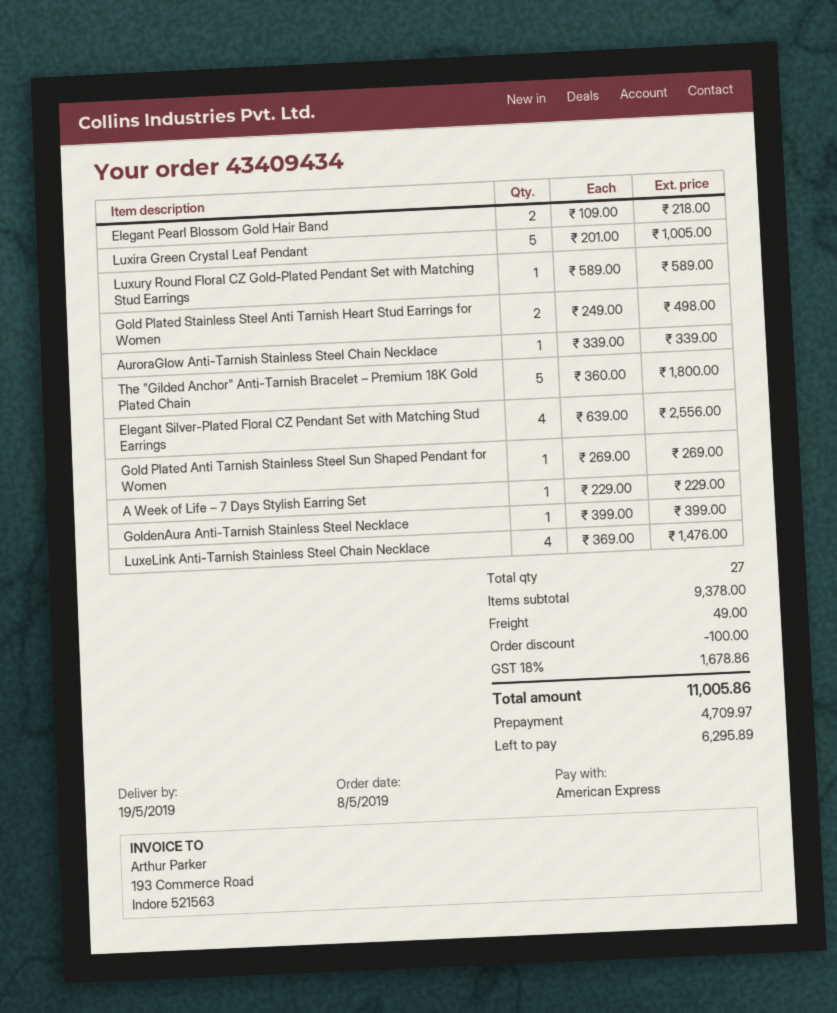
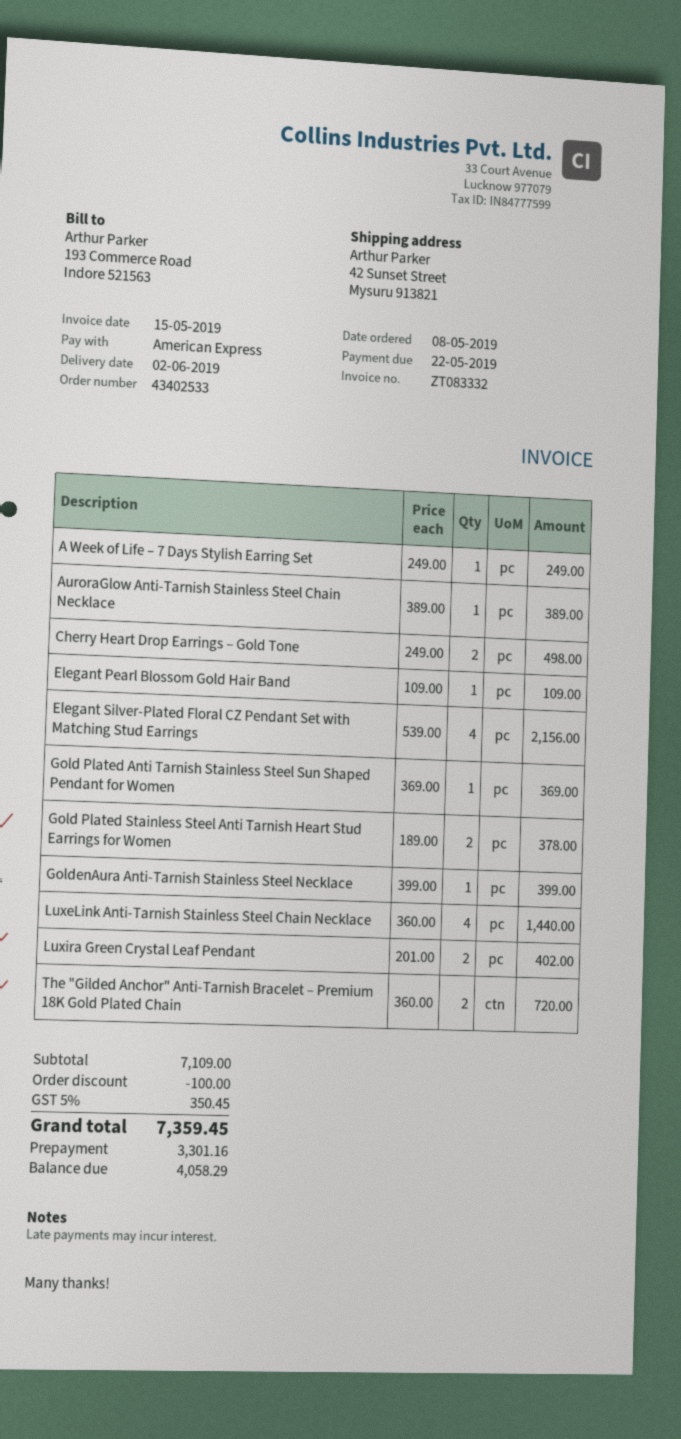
order number: 43409434 -> 43402533
delivery date: 2019-05-19 -> 2019-06-02
Elegant Pearl Blossom Gold Hair Band: 2 x 109.00 = 218.00 -> 1 x 109.00 = 109.00
Luxira Green Crystal Leaf Pendant: 5 x 201.00 = 1005.00 -> 2 x 201.00 = 402.00
Luxury Round Floral CZ Gold-Plated Pendant Set with Matching Stud Earrings: 1 x 589.00 = 589.00 -> none
Gold Plated Stainless Steel Anti Tarnish Heart Stud Earrings for Women: 2 x 249.00 = 498.00 -> 2 x 189.00 = 378.00
AuroraGlow Anti-Tarnish Stainless Steel Chain Necklace: 1 x 339.00 = 339.00 -> 1 x 389.00 = 389.00
The "Gilded Anchor" Anti-Tarnish Bracelet – Premium 18K Gold Plated Chain: 5 x 360.00 = 1800.00 -> 2 x 360.00 = 720.00
Elegant Silver-Plated Floral CZ Pendant Set with Matching Stud Earrings: 4 x 639.00 = 2556.00 -> 4 x 539.00 = 2156.00
Gold Plated Anti Tarnish Stainless Steel Sun Shaped Pendant for Women: 1 x 269.00 = 269.00 -> 1 x 369.00 = 369.00
A Week of Life – 7 Days Stylish Earring Set: 1 x 229.00 = 229.00 -> 1 x 249.00 = 249.00
LuxeLink Anti-Tarnish Stainless Steel Chain Necklace: 4 x 369.00 = 1476.00 -> 4 x 360.00 = 1440.00
Cherry Heart Drop Earrings – Gold Tone: none -> 2 x 249.00 = 498.00
subtotal: 9378.00 -> 7109.00
shipping: 49.00 -> none
tax: 18% = 1678.86 -> 5% = 350.45
total: 11005.86 -> 7359.45
deposit: 4709.97 -> 3301.16
balance: 6295.89 -> 4058.29

